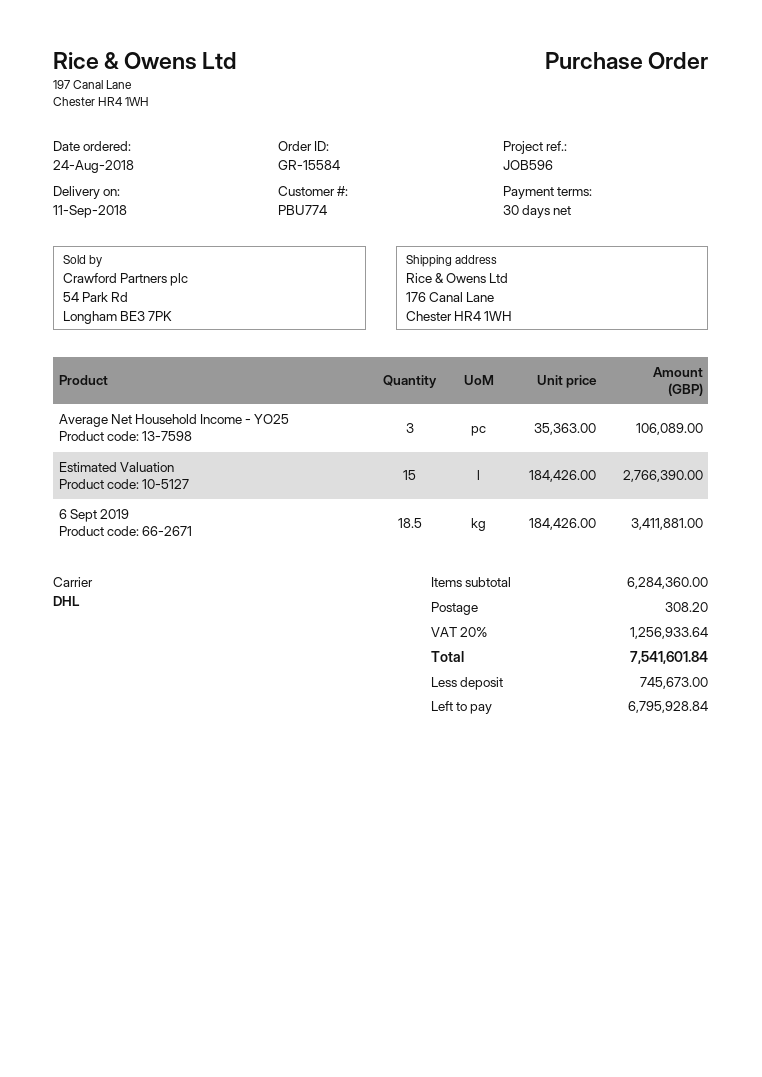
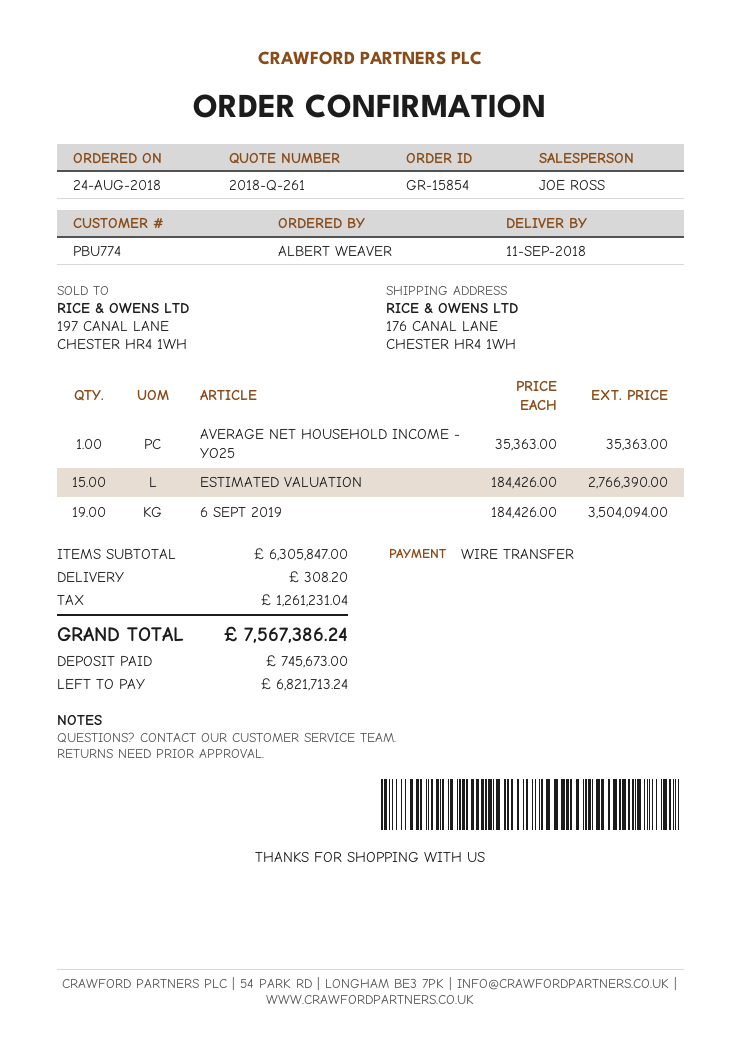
order number: GR-15584 -> GR-15854
Average Net Household Income - YO25: 3 x 35363.00 = 106089.00 -> 1 x 35363.00 = 35363.00
6 Sept 2019: 18.5 x 184426.00 = 3411881.00 -> 19 x 184426.00 = 3504094.00
subtotal: 6284360.00 -> 6305847.00
tax: 1256933.64 -> 1261231.04
total: 7541601.84 -> 7567386.24
balance: 6795928.84 -> 6821713.24

